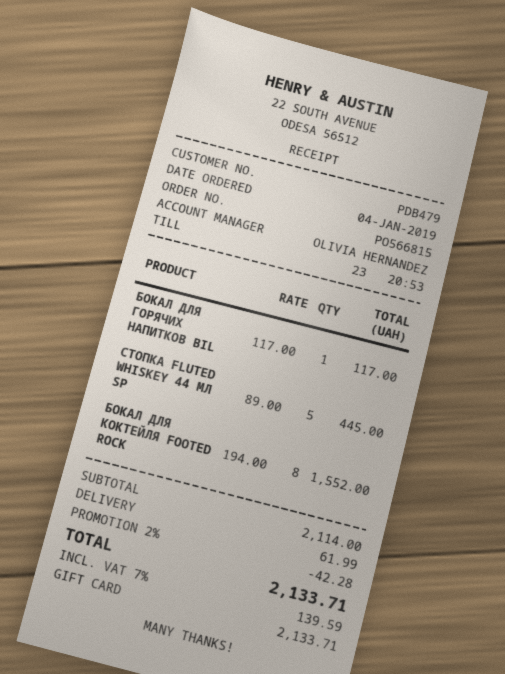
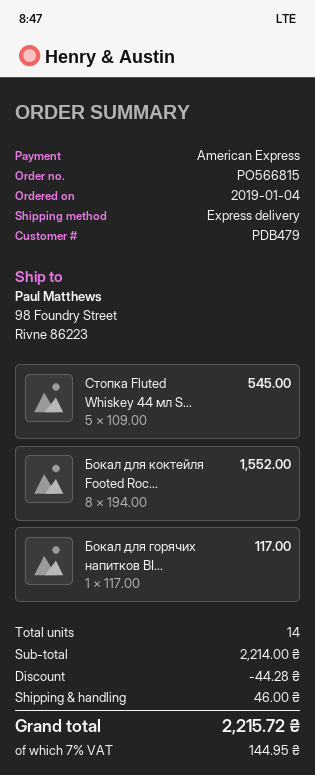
payment method: gift card -> American Express
СТОПКА FLUTED WHISKEY 44 МЛ SP: 5 x 89.00 = 445.00 -> 5 x 109.00 = 545.00
subtotal: 2114.00 -> 2214.00
discount: 42.28 -> 44.28
shipping: 61.99 -> 46.00
tax: 7% = 139.59 -> 7% = 144.95
total: 2133.71 -> 2215.72

